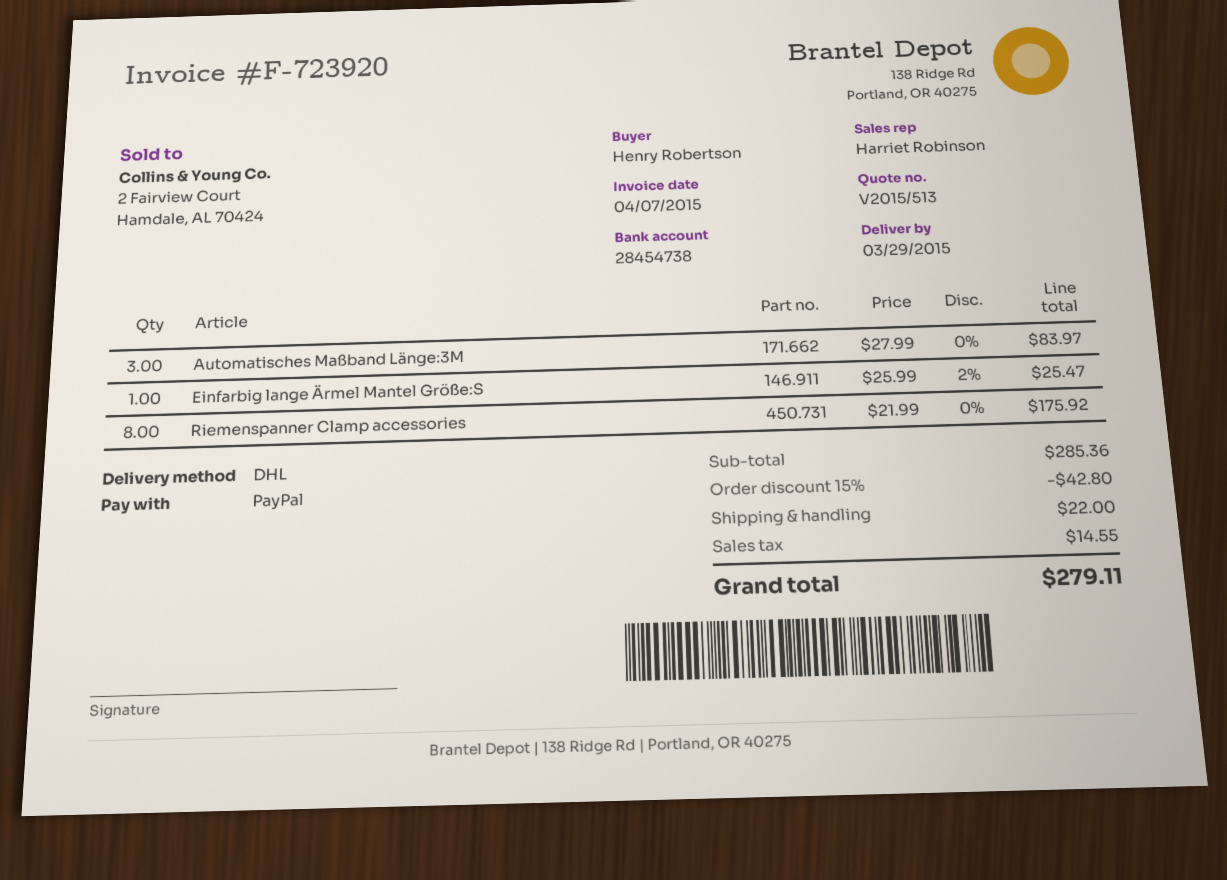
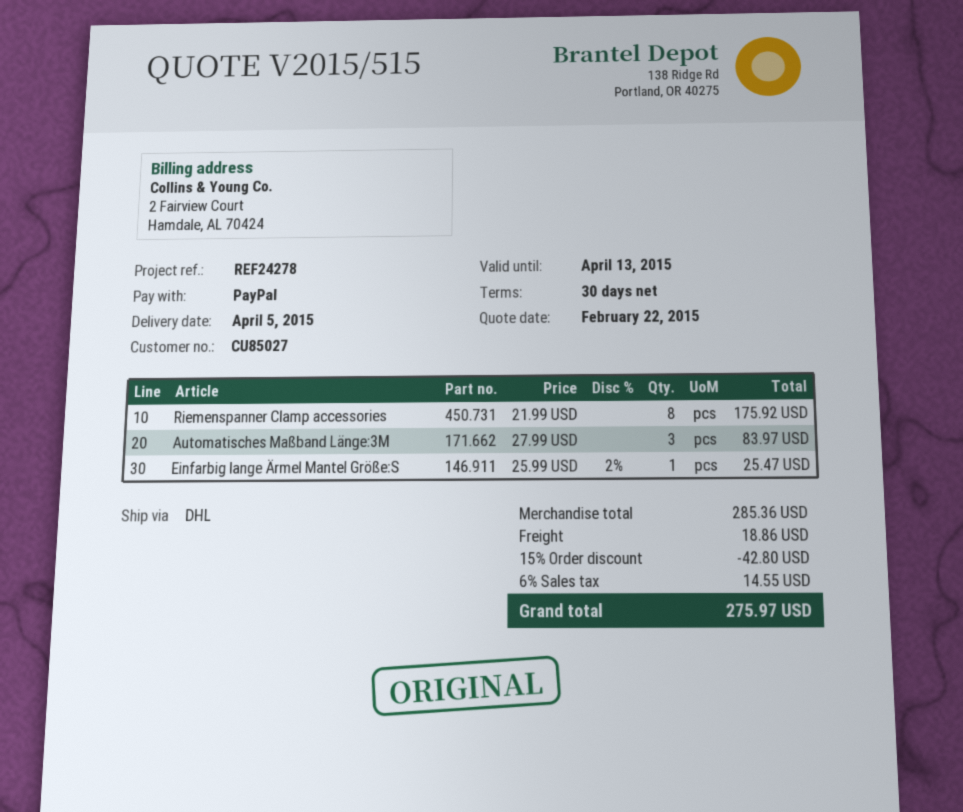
quote number: V2015/513 -> V2015/515
delivery date: 2015-03-29 -> 2015-04-05
shipping: 22.00 -> 18.86
total: 279.11 -> 275.97

